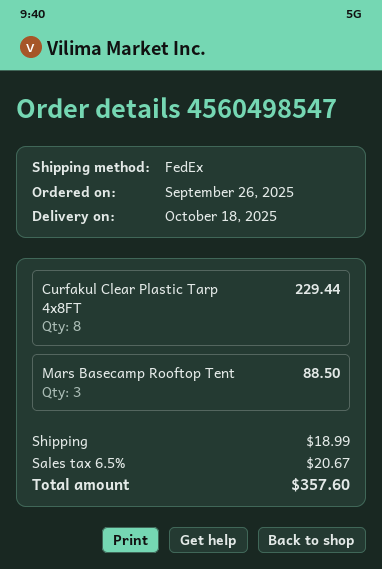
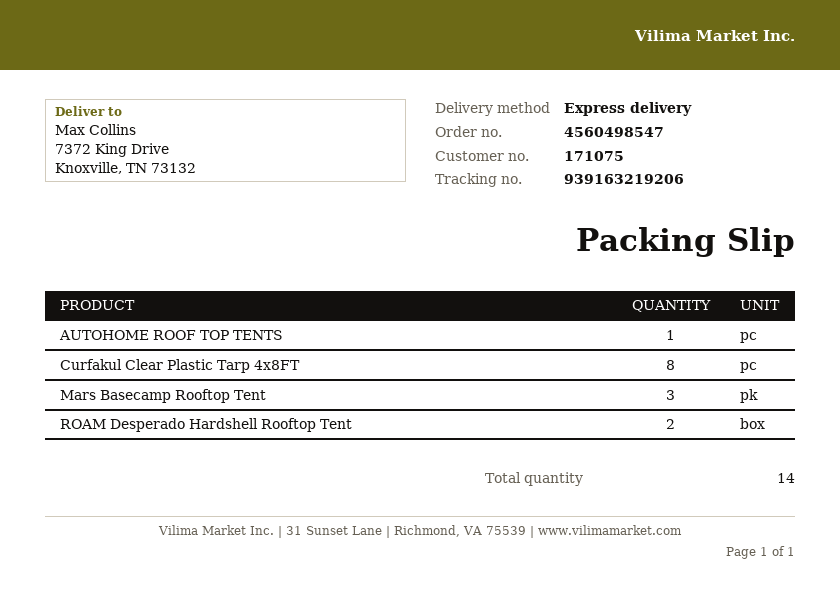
shipping method: FedEx -> express
AUTOHOME ROOF TOP TENTS: none -> 1
ROAM Desperado Hardshell Rooftop Tent: none -> 2

